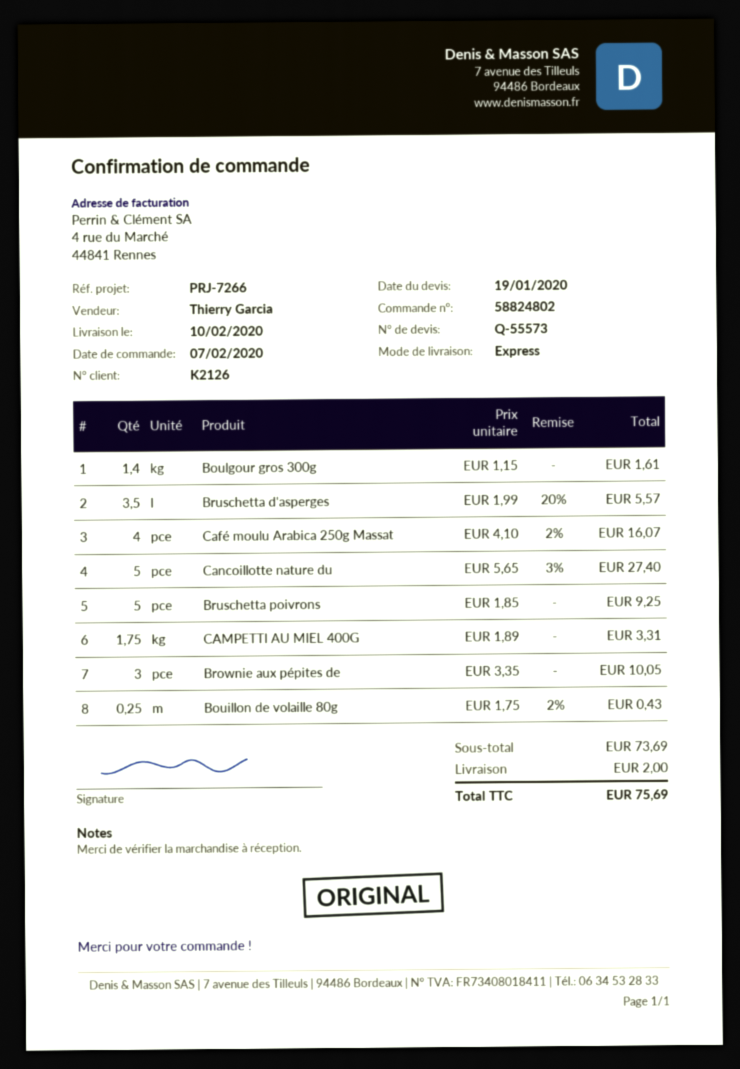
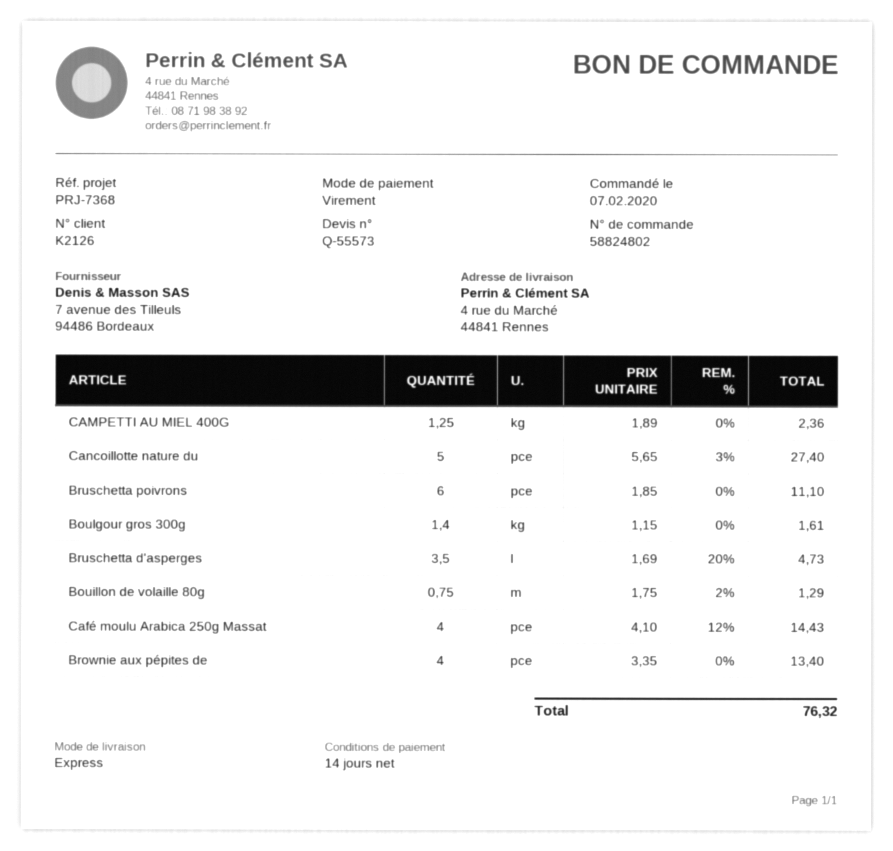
reference: PRJ-7266 -> PRJ-7368
Bruschetta d'asperges: 3.5 x 1.99 - 20% = 5.57 -> 3.5 x 1.69 - 20% = 4.73
Café moulu Arabica 250g Massat: 4 x 4.10 - 2% = 16.07 -> 4 x 4.10 - 12% = 14.43
Bruschetta poivrons: 5 x 1.85 = 9.25 -> 6 x 1.85 = 11.10
CAMPETTI AU MIEL 400G: 1.75 x 1.89 = 3.31 -> 1.25 x 1.89 = 2.36
Brownie aux pépites de: 3 x 3.35 = 10.05 -> 4 x 3.35 = 13.40
Bouillon de volaille 80g: 0.25 x 1.75 - 2% = 0.43 -> 0.75 x 1.75 - 2% = 1.29
shipping: 2.00 -> none
total: 75.69 -> 76.32

